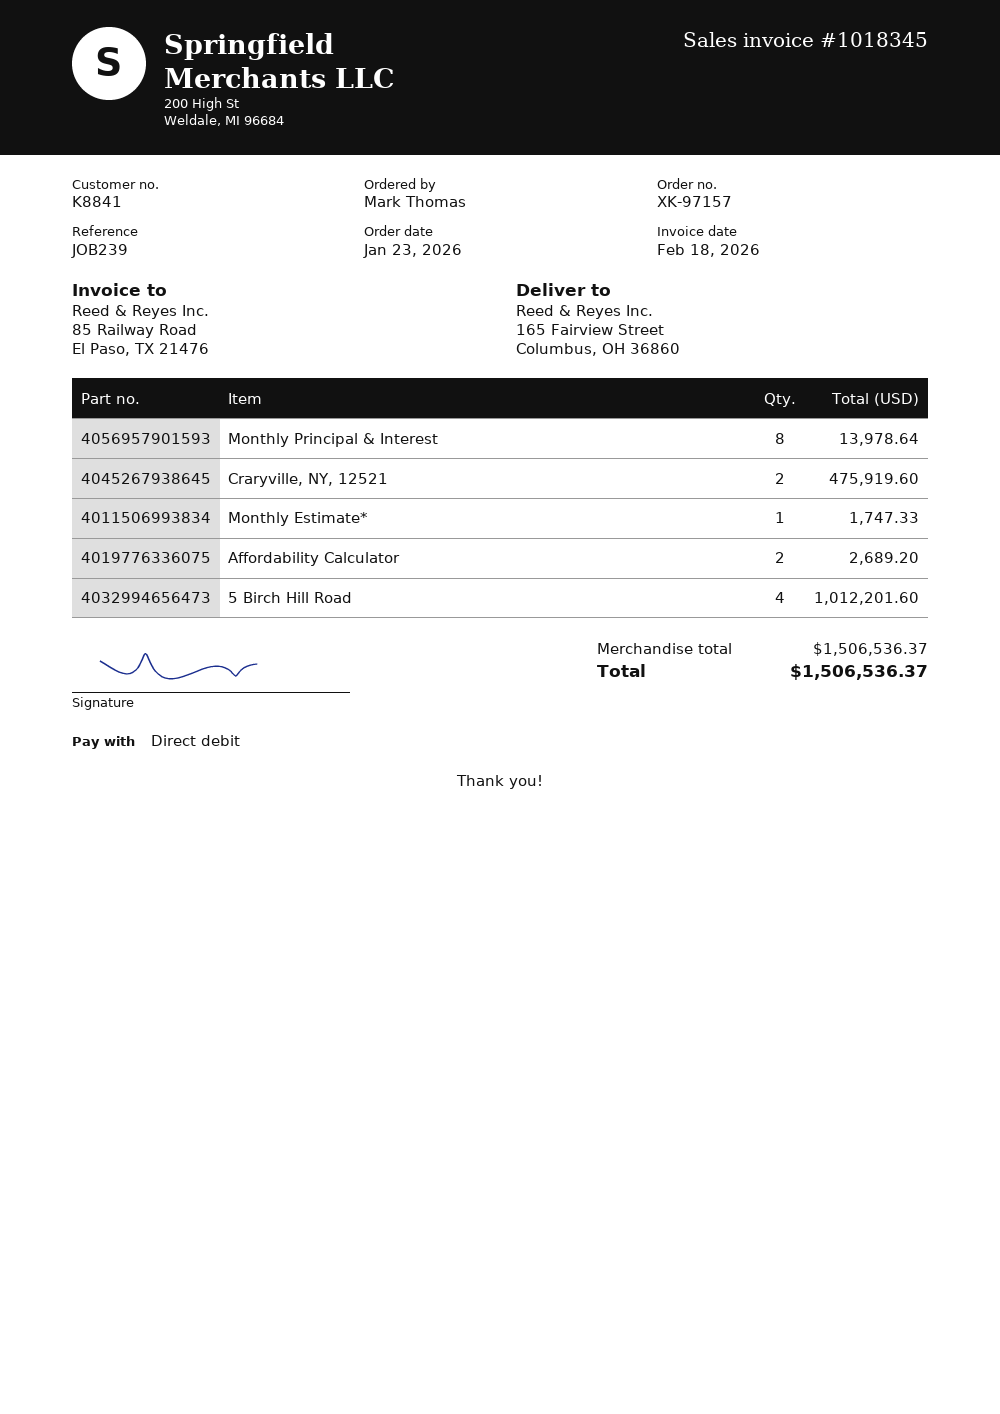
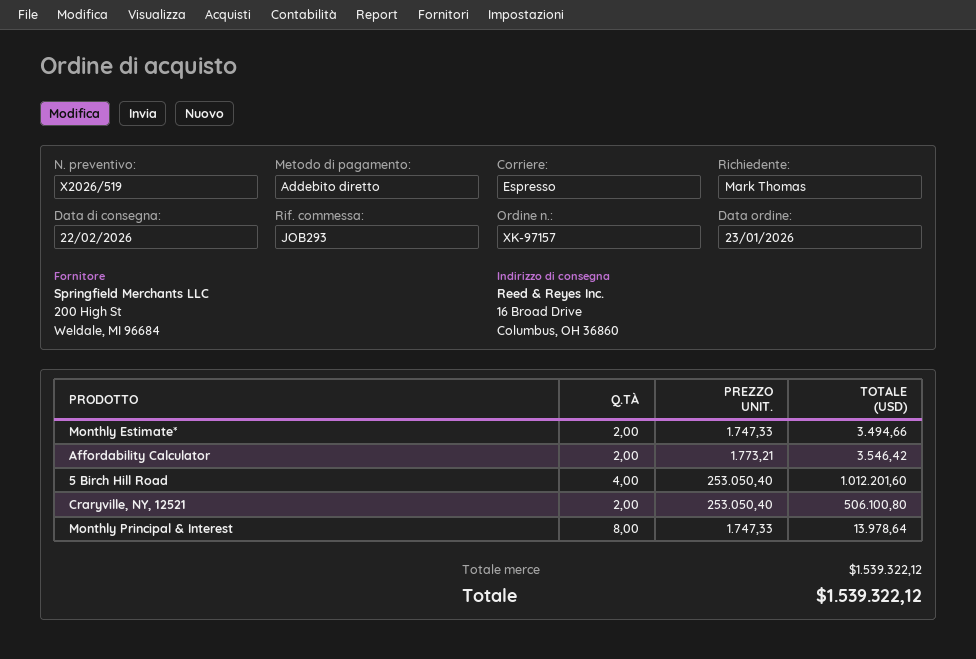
reference: JOB239 -> JOB293
ship to: 165 Fairview Street, Columbus, OH 36860 -> 16 Broad Drive, Columbus, OH 36860
Craryville, NY, 12521: 2 for 475919.60 -> 2 for 506100.80
Monthly Estimate*: 1 for 1747.33 -> 2 for 3494.66
Affordability Calculator: 2 for 2689.20 -> 2 for 3546.42
subtotal: 1506536.37 -> 1539322.12
total: 1506536.37 -> 1539322.12

